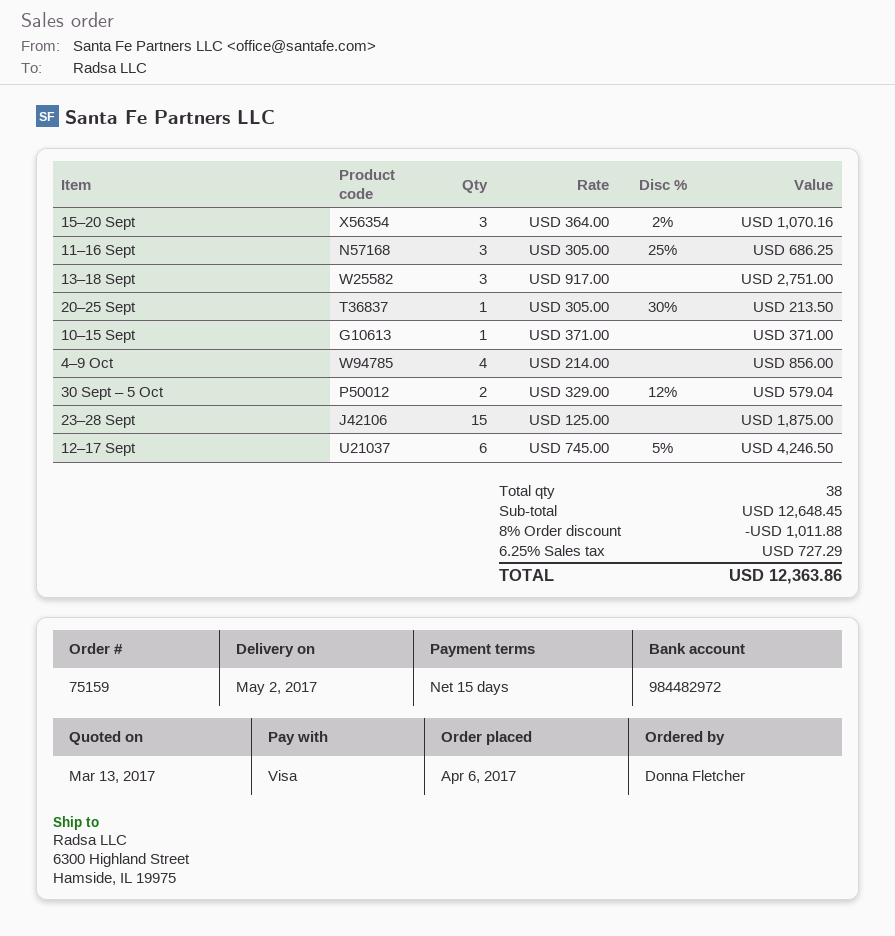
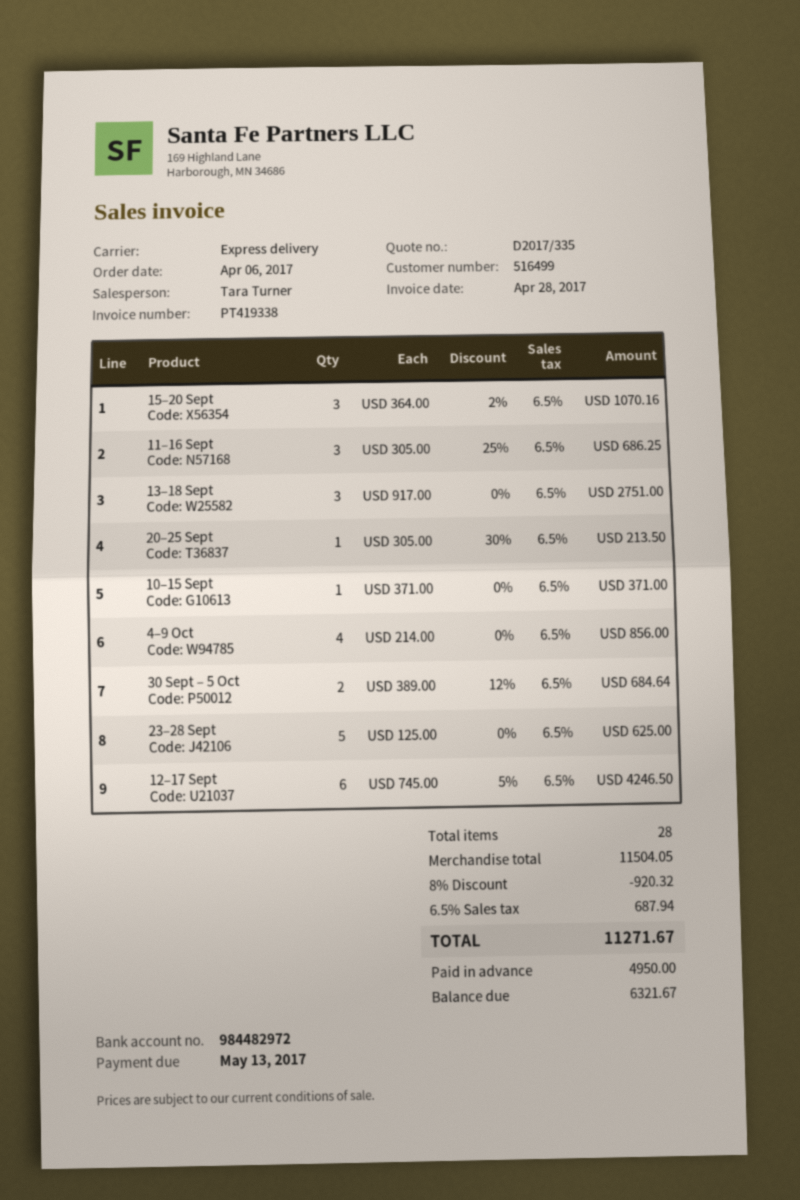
30 Sept – 5 Oct: 2 x 329.00 - 12% = 579.04 -> 2 x 389.00 - 12% = 684.64
23–28 Sept: 15 x 125.00 = 1875.00 -> 5 x 125.00 = 625.00
total quantity: 38 -> 28
subtotal: 12648.45 -> 11504.05
discount: 8% = 1011.88 -> 8% = 920.32
tax: 6.25% = 727.29 -> 6.5% = 687.94
total: 12363.86 -> 11271.67

